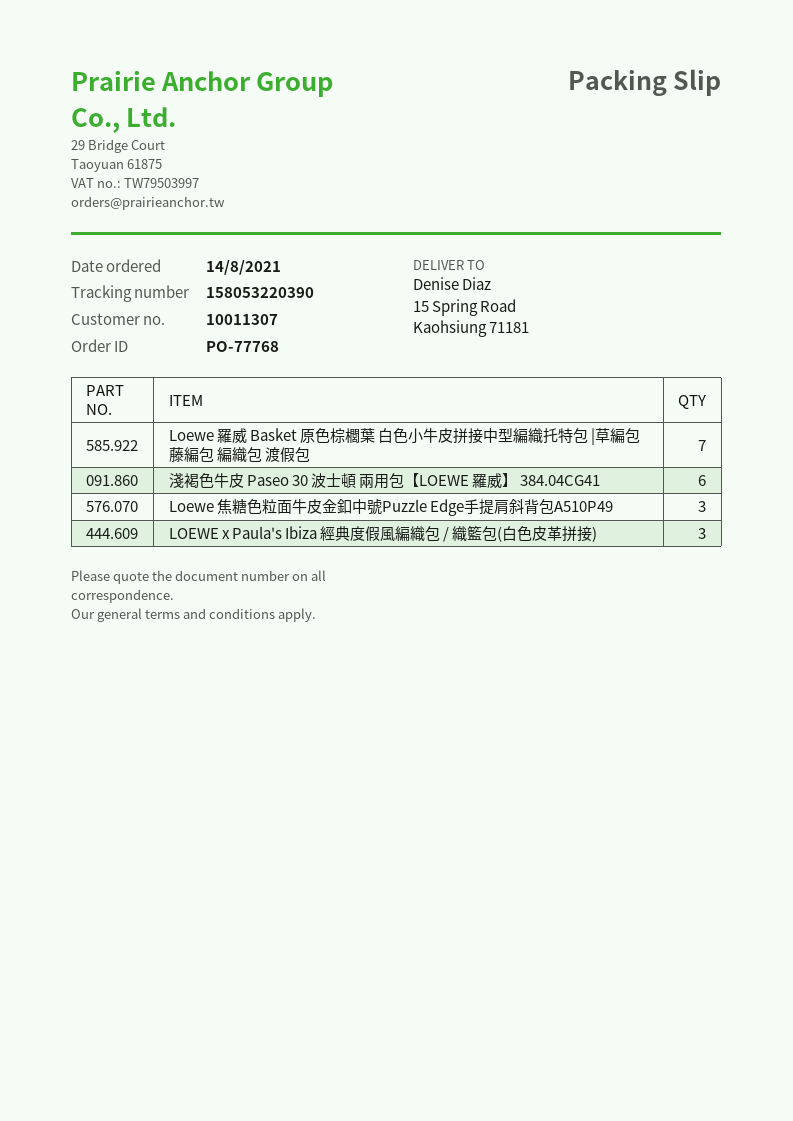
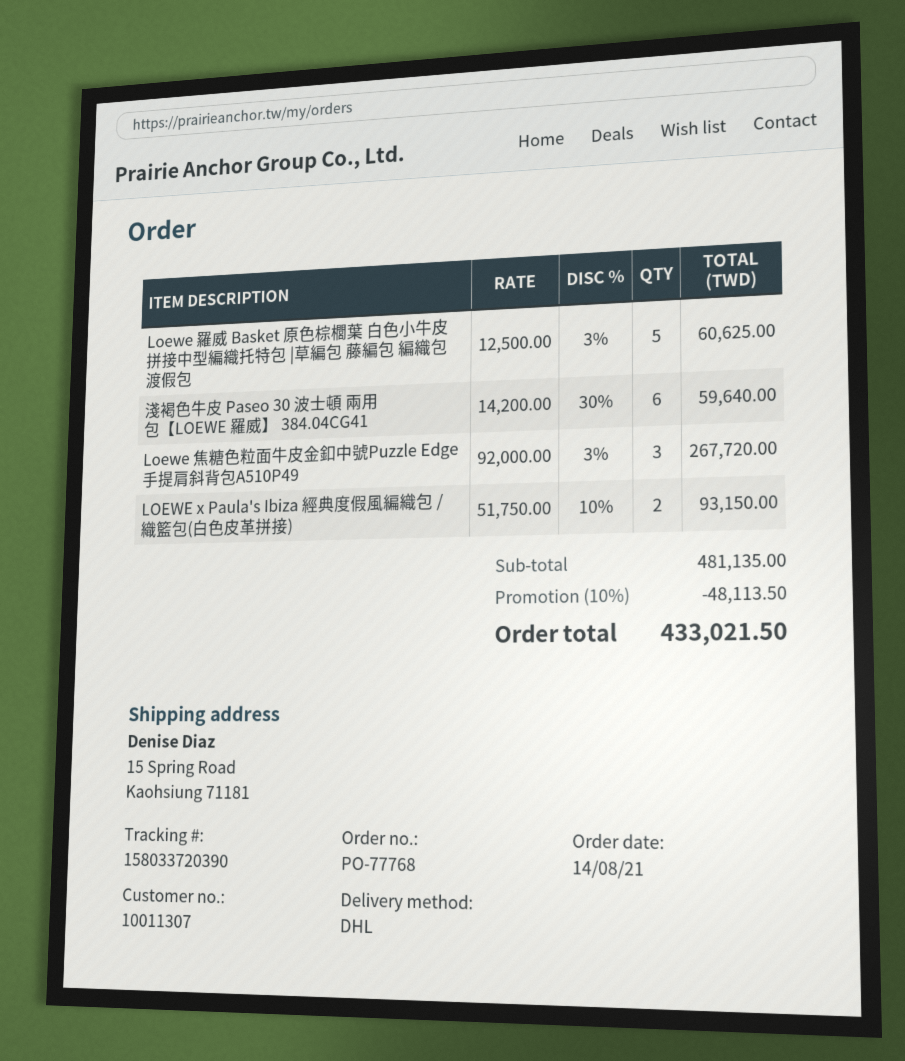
tracking number: 158053220390 -> 158033720390
Loewe 羅威 Basket 原色棕櫚葉 白色小牛皮拼接中型編織托特包 |草編包 藤編包 編織包 渡假包: 7 -> 5
LOEWE x Paula's Ibiza 經典度假風編織包 / 織籃包(白色皮革拼接): 3 -> 2

